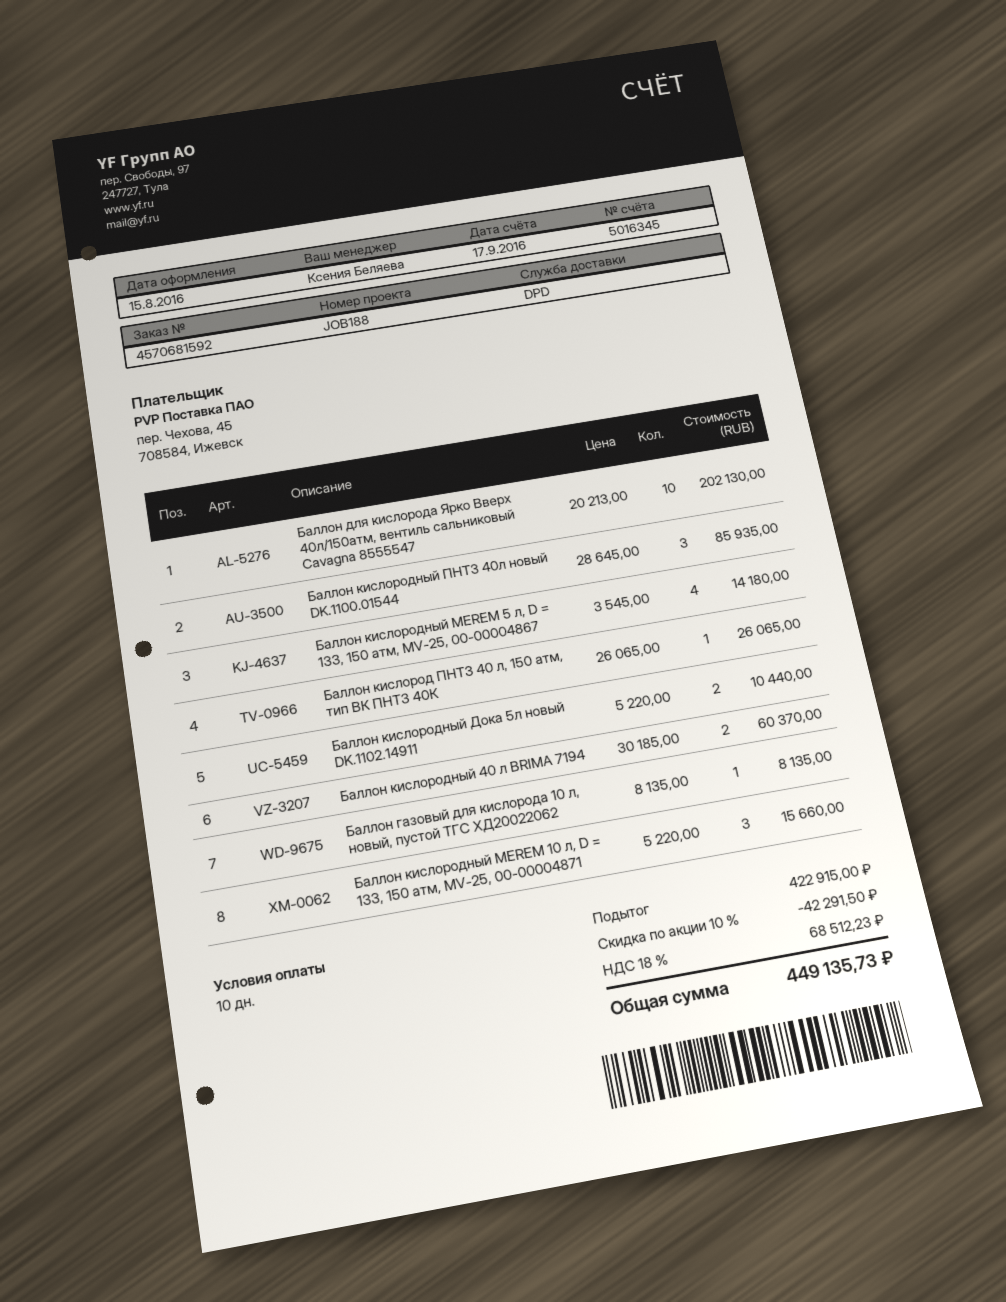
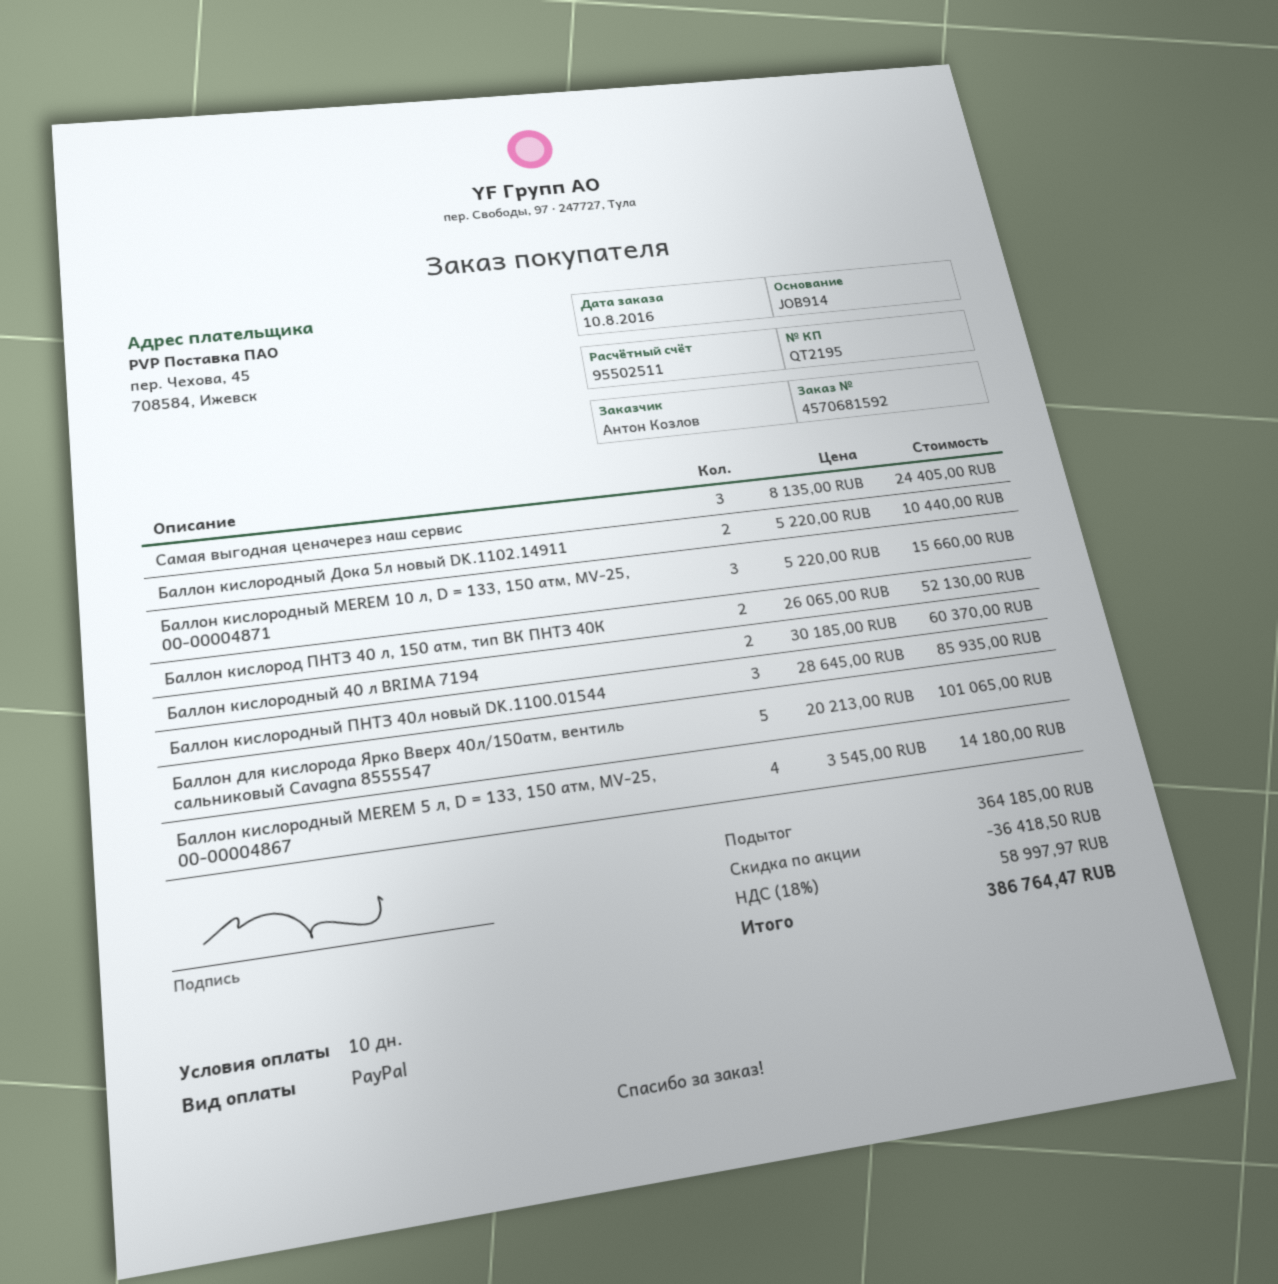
order date: 2016-08-15 -> 2016-08-10
reference: JOB188 -> JOB914
Баллон для кислорода Ярко Вверх 40л/150атм, вентиль сальниковый Cavagna 8555547: 10 x 20213.00 = 202130.00 -> 5 x 20213.00 = 101065.00
Баллон кислород ПНТЗ 40 л, 150 атм, тип ВК ПНТЗ 40К: 1 x 26065.00 = 26065.00 -> 2 x 26065.00 = 52130.00
Баллон газовый для кислорода 10 л, новый, пустой ТГС ХД20022062: 1 x 8135.00 = 8135.00 -> none
Самая выгодная ценачерез наш сервис: none -> 3 x 8135.00 = 24405.00
subtotal: 422915.00 -> 364185.00
discount: 42291.50 -> 36418.50
tax: 18% = 68512.23 -> 18% = 58997.97
total: 449135.73 -> 386764.47

